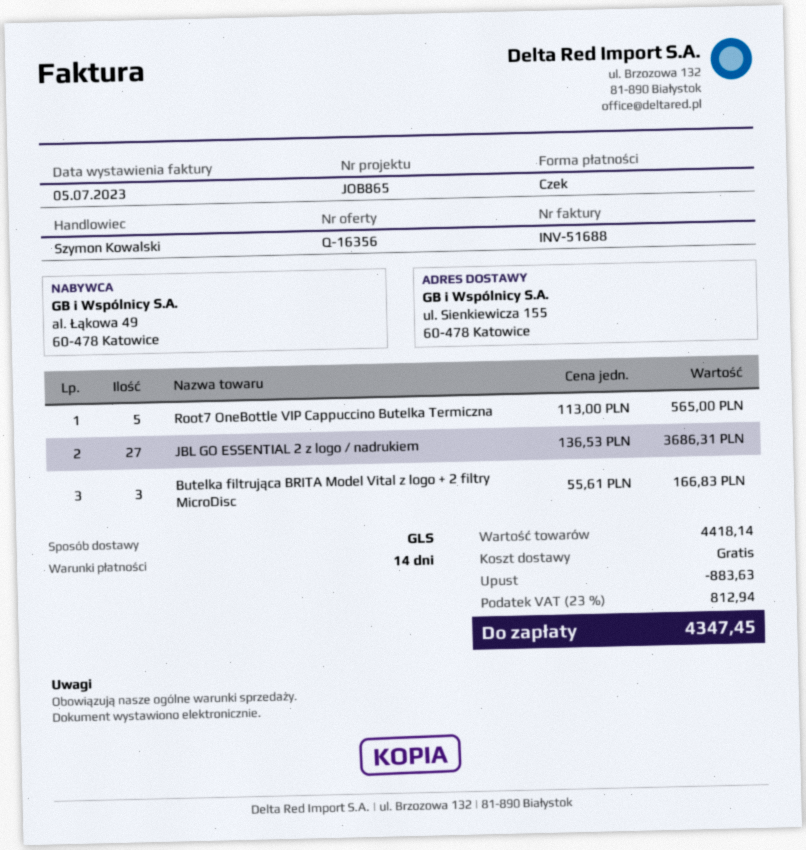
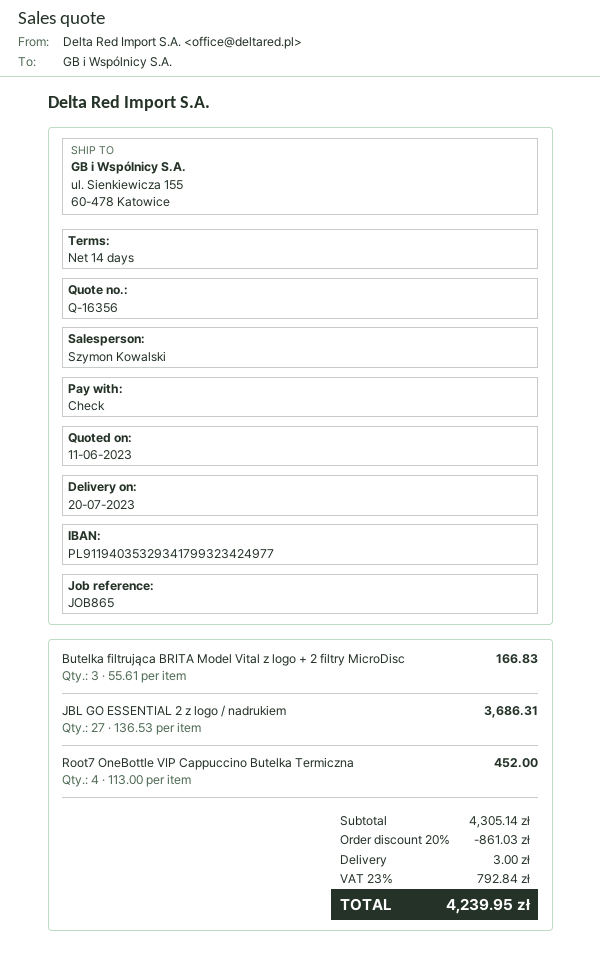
Root7 OneBottle VIP Cappuccino Butelka Termiczna: 5 x 113.00 = 565.00 -> 4 x 113.00 = 452.00
subtotal: 4418.14 -> 4305.14
discount: 883.63 -> 861.03
shipping: 0.00 -> 3.00
tax: 23% = 812.94 -> 23% = 792.84
total: 4347.45 -> 4239.95

